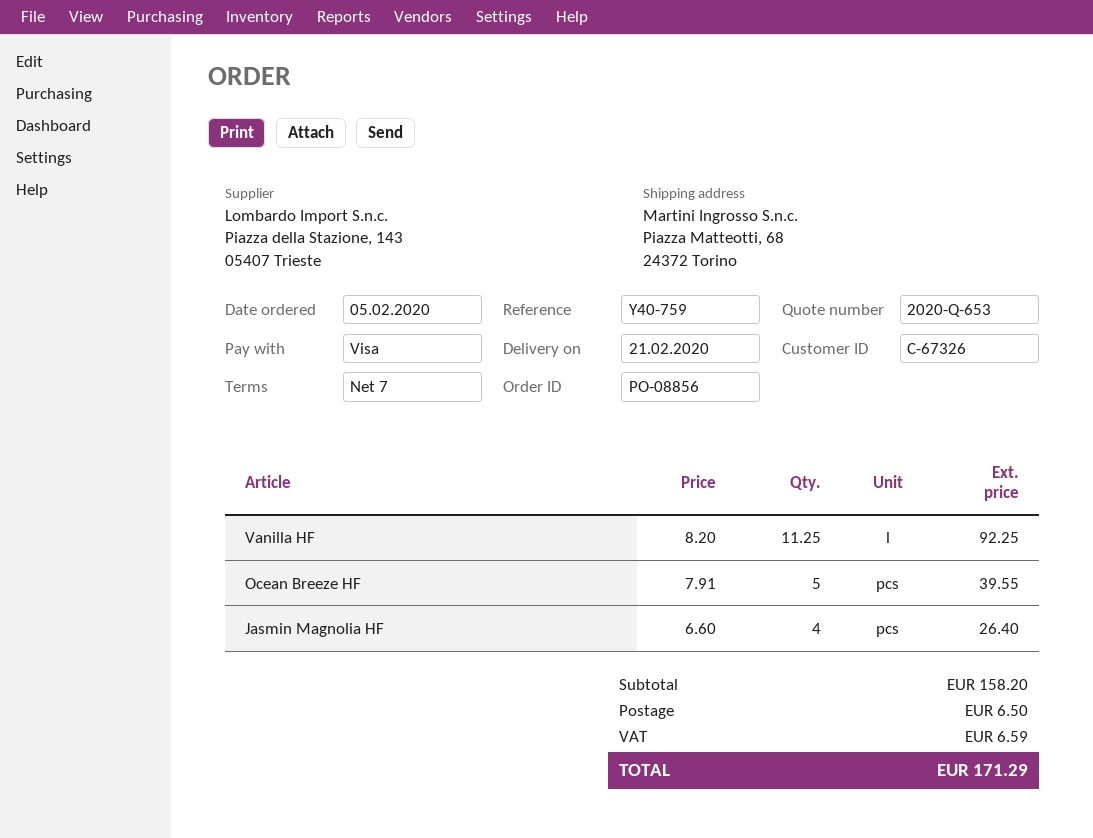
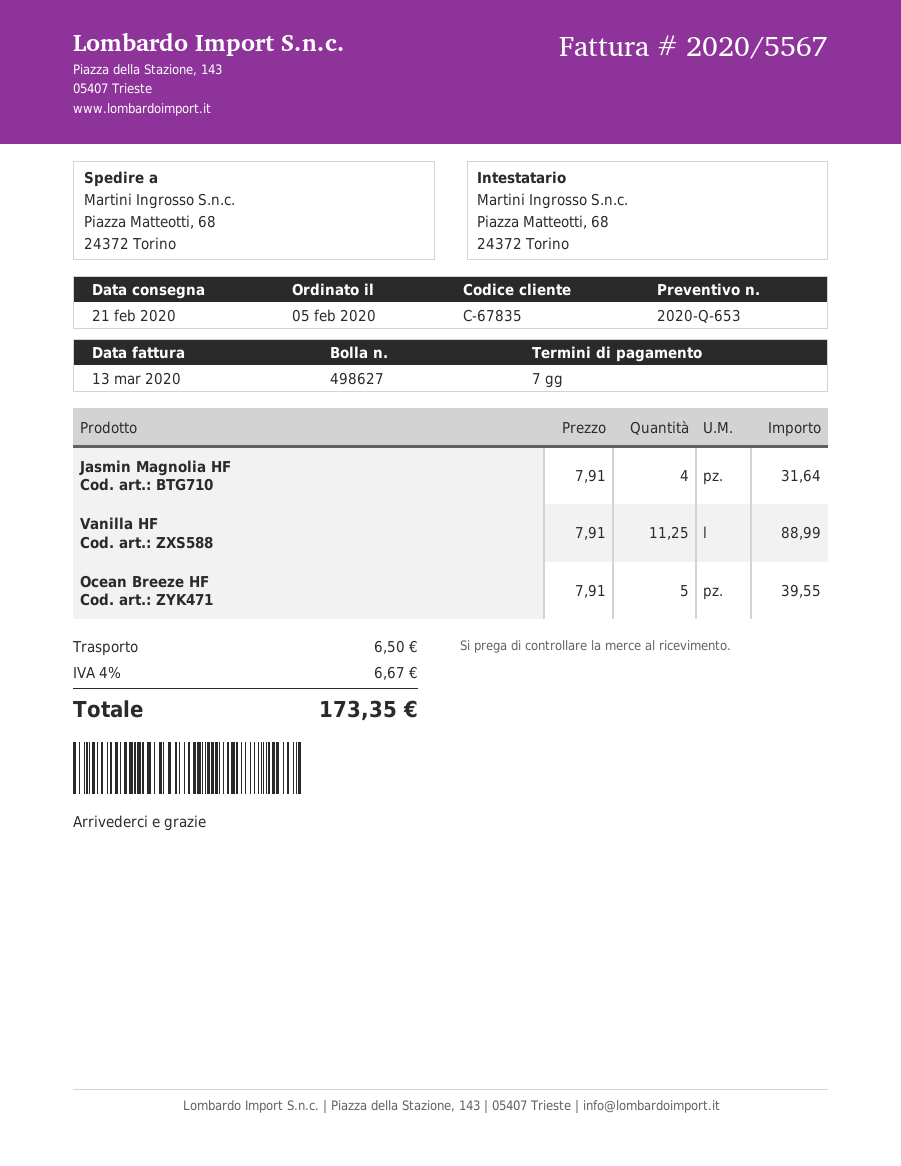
customer number: C-67326 -> C-67835
Vanilla HF: 11.25 x 8.20 = 92.25 -> 11.25 x 7.91 = 88.99
Jasmin Magnolia HF: 4 x 6.60 = 26.40 -> 4 x 7.91 = 31.64
tax: 6.59 -> 6.67
total: 171.29 -> 173.35

